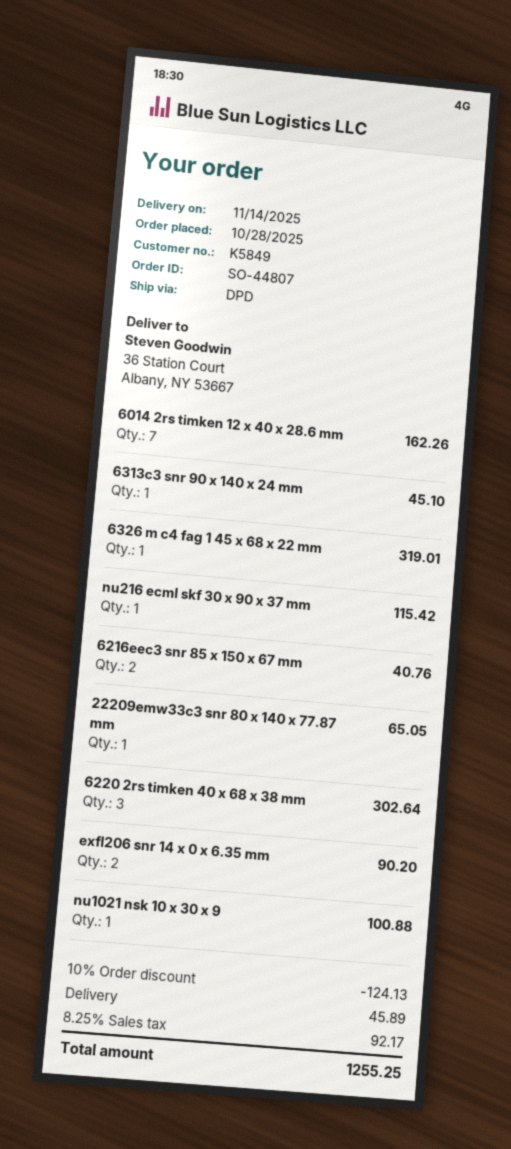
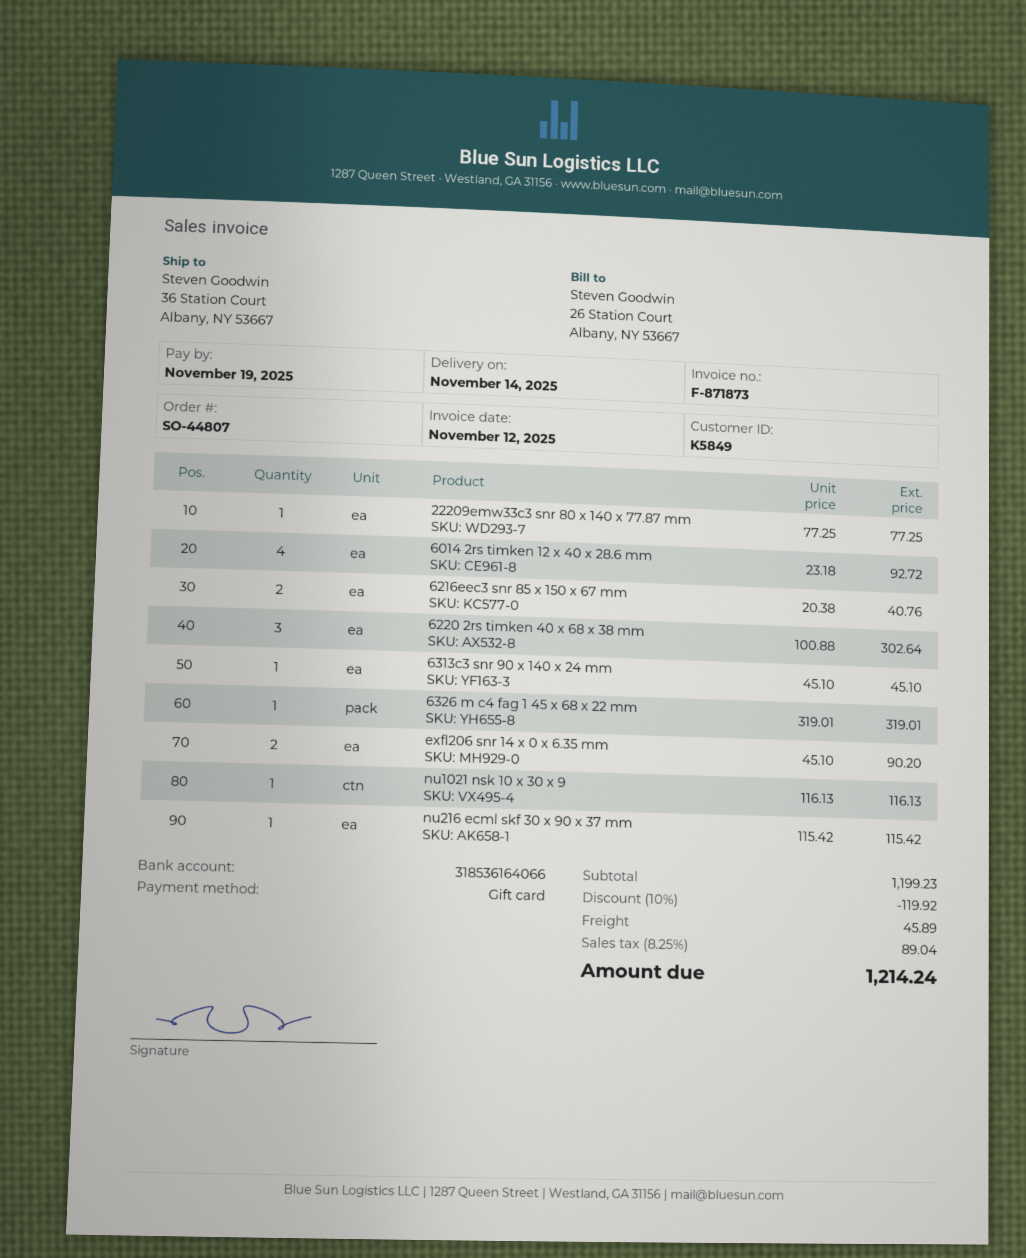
6014 2rs timken 12 x 40 x 28.6 mm: 7 for 162.26 -> 4 for 92.72
22209emw33c3 snr 80 x 140 x 77.87 mm: 1 for 65.05 -> 1 for 77.25
nu1021 nsk 10 x 30 x 9: 1 for 100.88 -> 1 for 116.13
discount: 10% = 124.13 -> 10% = 119.92
tax: 8.25% = 92.17 -> 8.25% = 89.04
total: 1255.25 -> 1214.24

